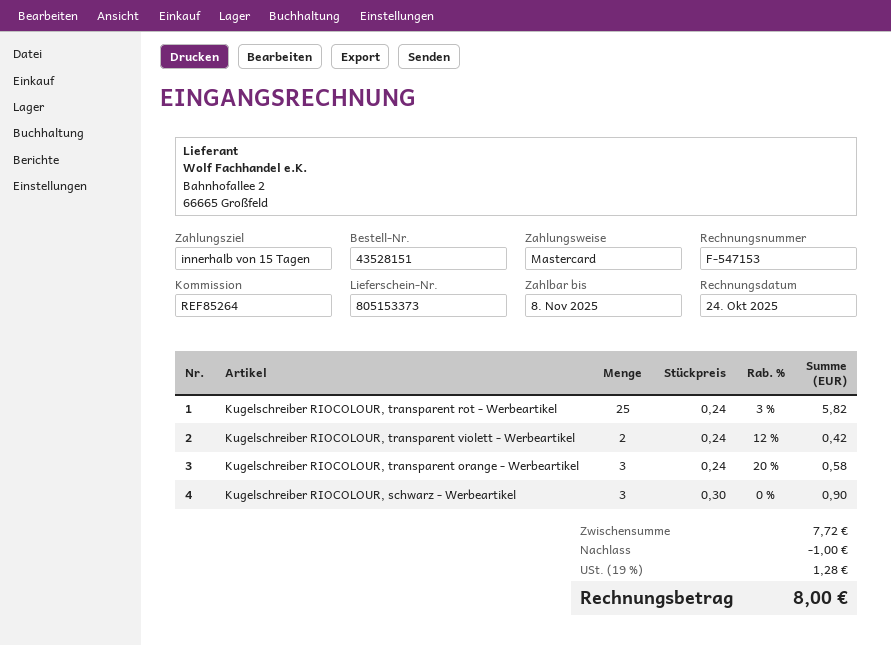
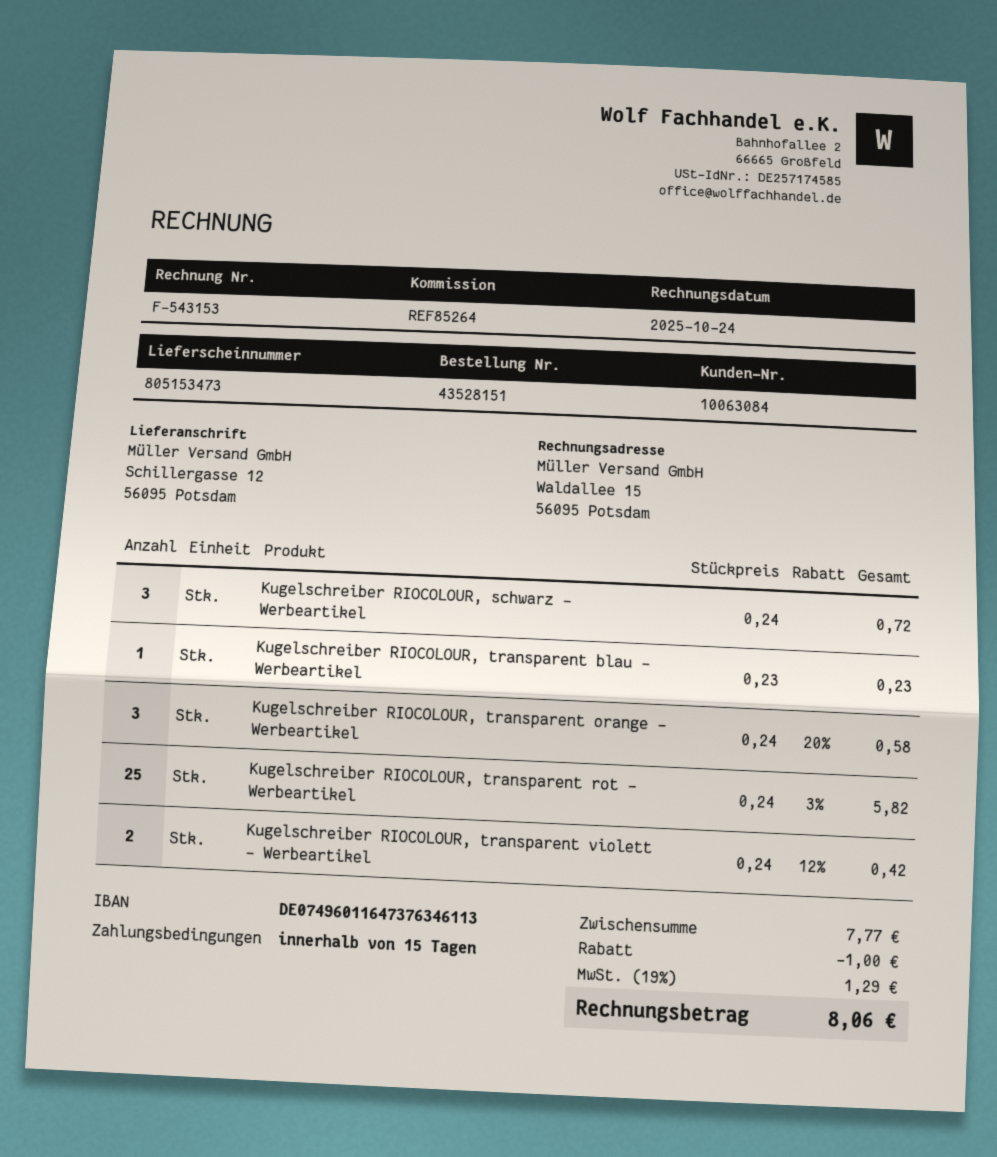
delivery note number: 805153373 -> 805153473
invoice number: F-547153 -> F-543153
Kugelschreiber RIOCOLOUR, schwarz - Werbeartikel: 3 x 0.30 = 0.90 -> 3 x 0.24 = 0.72
Kugelschreiber RIOCOLOUR, transparent blau - Werbeartikel: none -> 1 x 0.23 = 0.23
subtotal: 7.72 -> 7.77
tax: 19% = 1.28 -> 19% = 1.29
total: 8.00 -> 8.06

